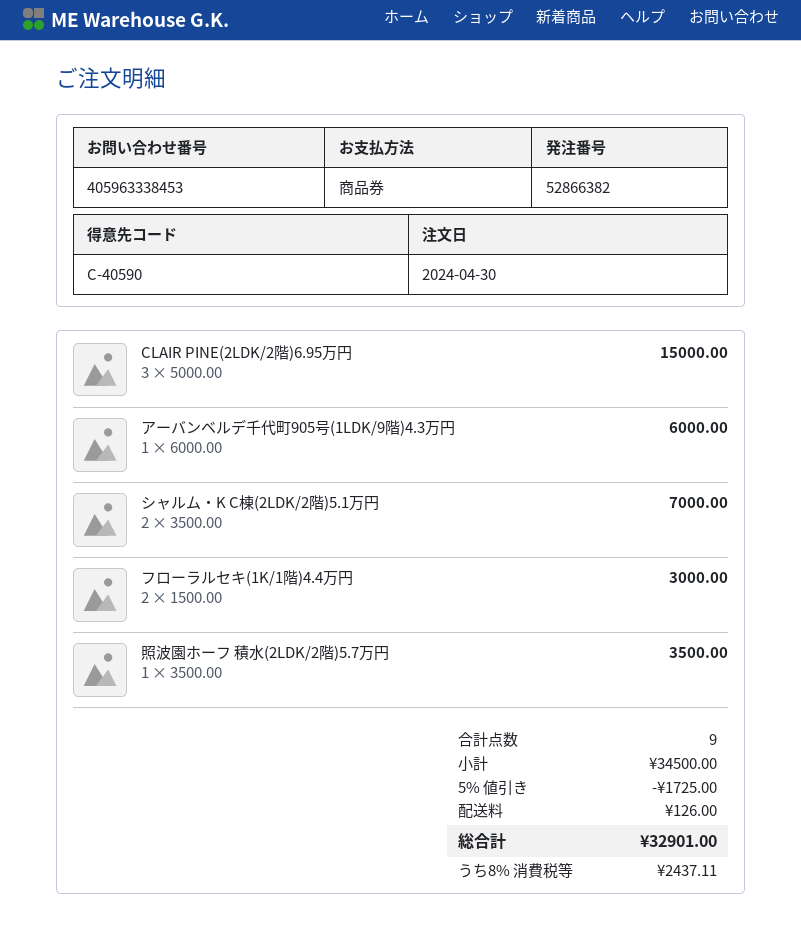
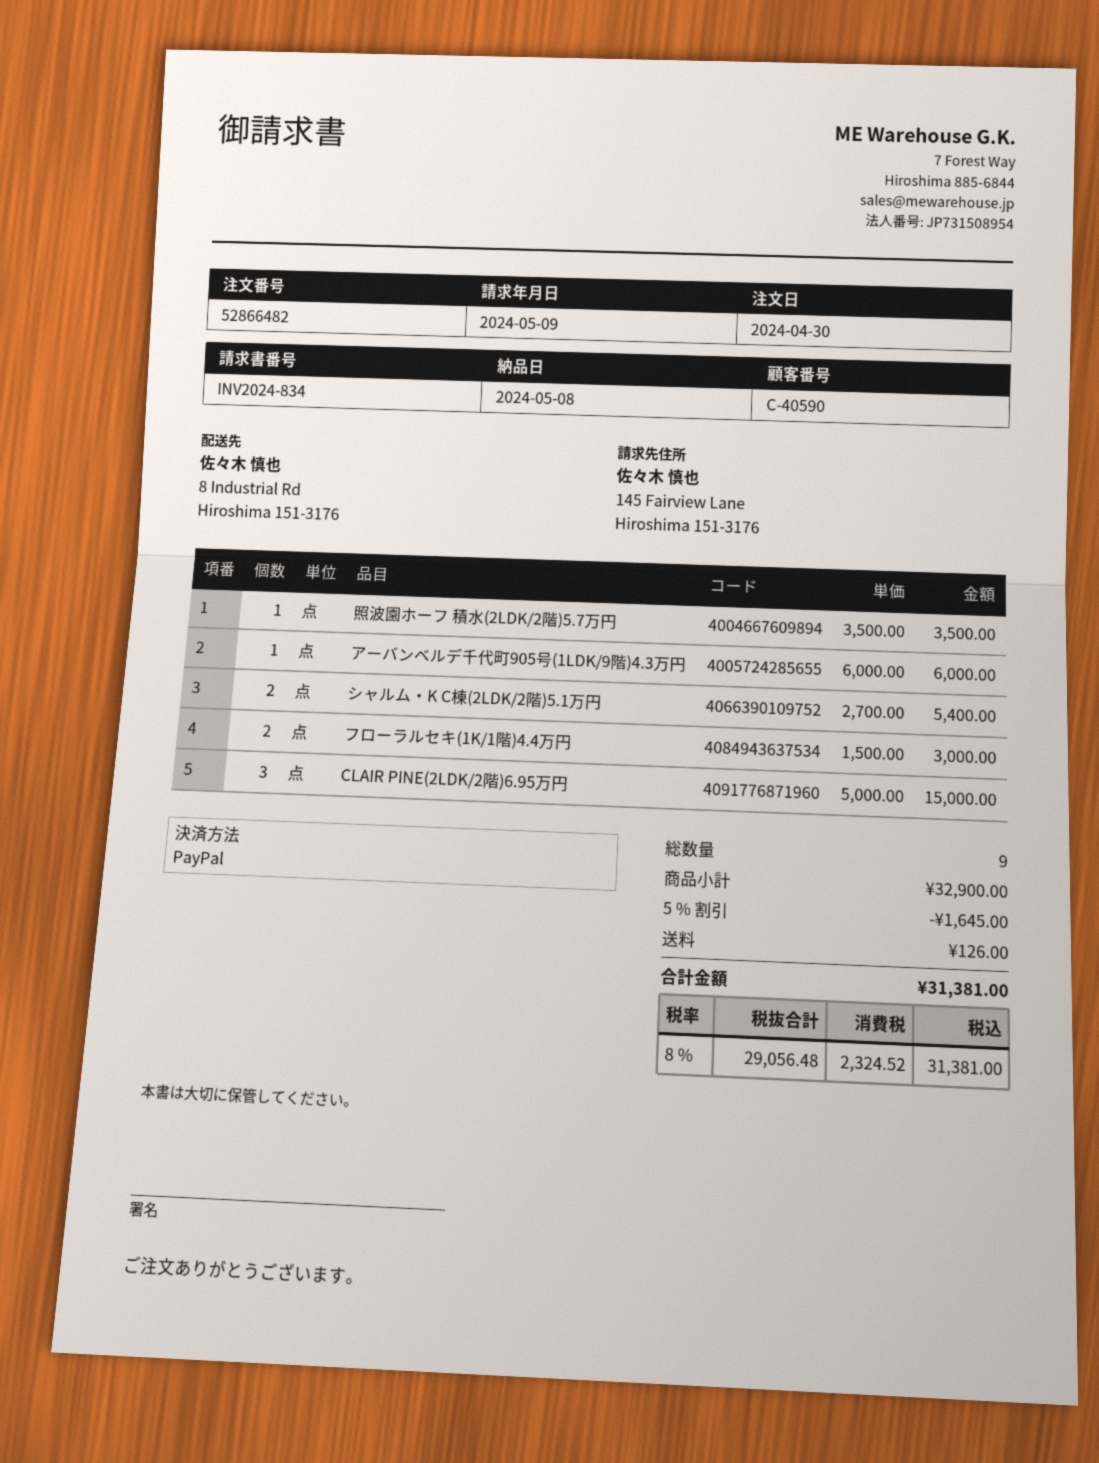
order number: 52866382 -> 52866482
payment method: gift card -> PayPal
シャルム・K C棟(2LDK/2階)5.1万円: 2 x 3500.00 = 7000.00 -> 2 x 2700.00 = 5400.00
subtotal: 34500.00 -> 32900.00
discount: 5% = 1725.00 -> 5% = 1645.00
tax: 8% = 2437.11 -> 8% = 2324.52
total: 32901.00 -> 31381.00

